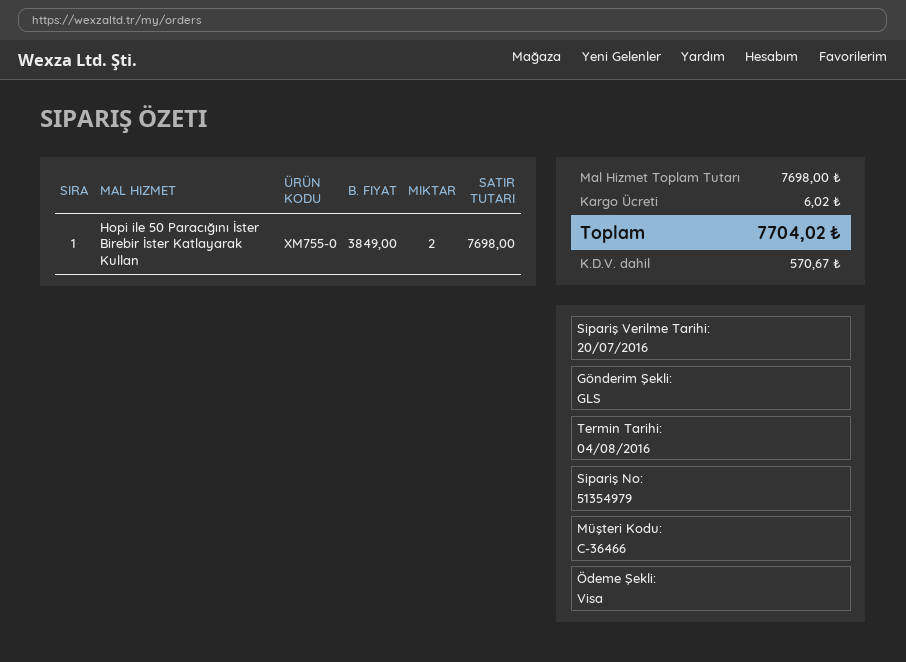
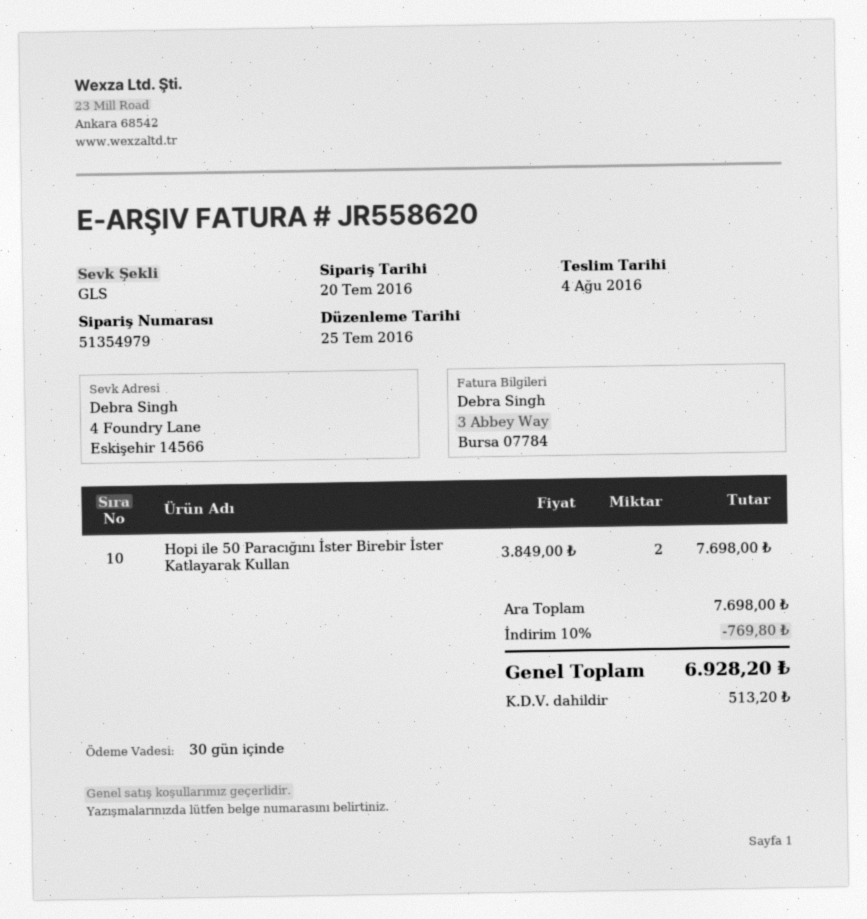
discount: none -> 10% = 769.80
shipping: 6.02 -> none
tax: 570.67 -> 513.20
total: 7704.02 -> 6928.20

